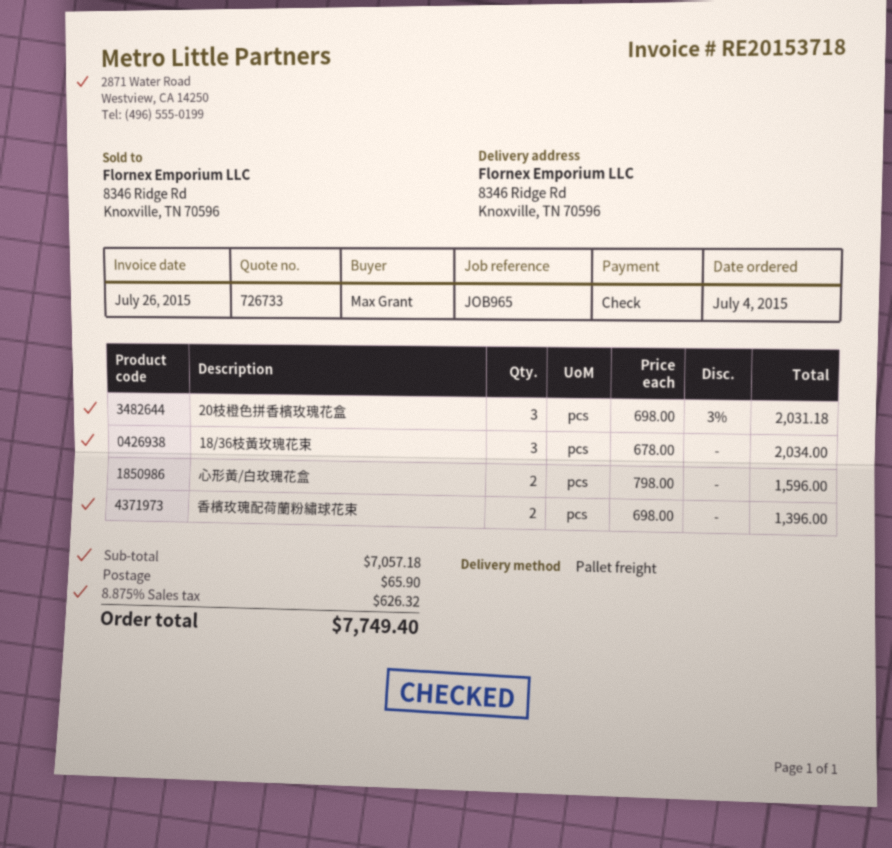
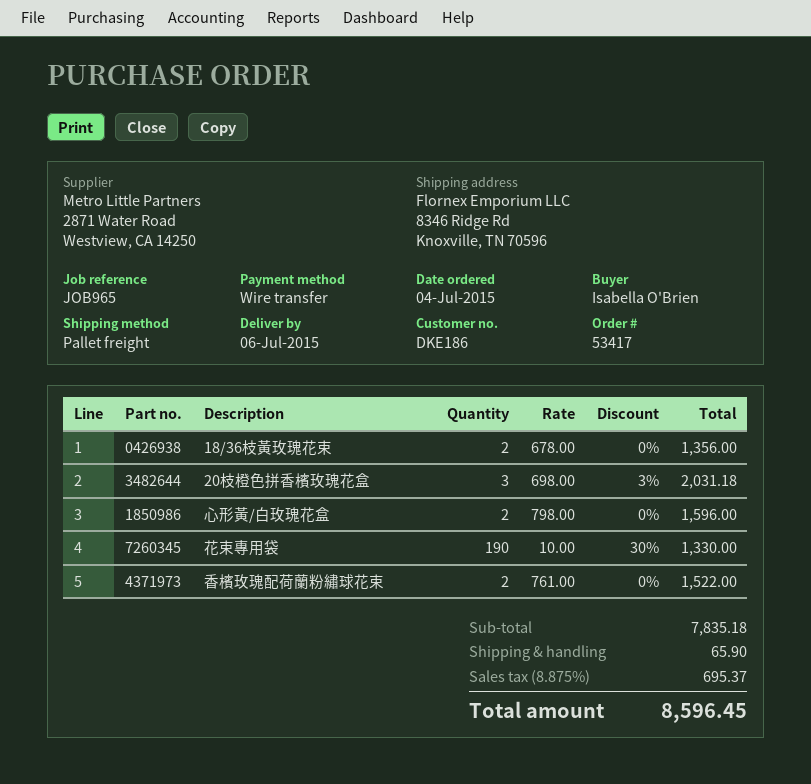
ordered by: Max Grant -> Isabella O'Brien
payment method: cheque -> bank transfer
18/36枝黃玫瑰花束: 3 x 678.00 = 2034.00 -> 2 x 678.00 = 1356.00
香檳玫瑰配荷蘭粉繡球花束: 2 x 698.00 = 1396.00 -> 2 x 761.00 = 1522.00
花束專用袋: none -> 190 x 10.00 - 30% = 1330.00
subtotal: 7057.18 -> 7835.18
tax: 8.875% = 626.32 -> 8.875% = 695.37
total: 7749.40 -> 8596.45

